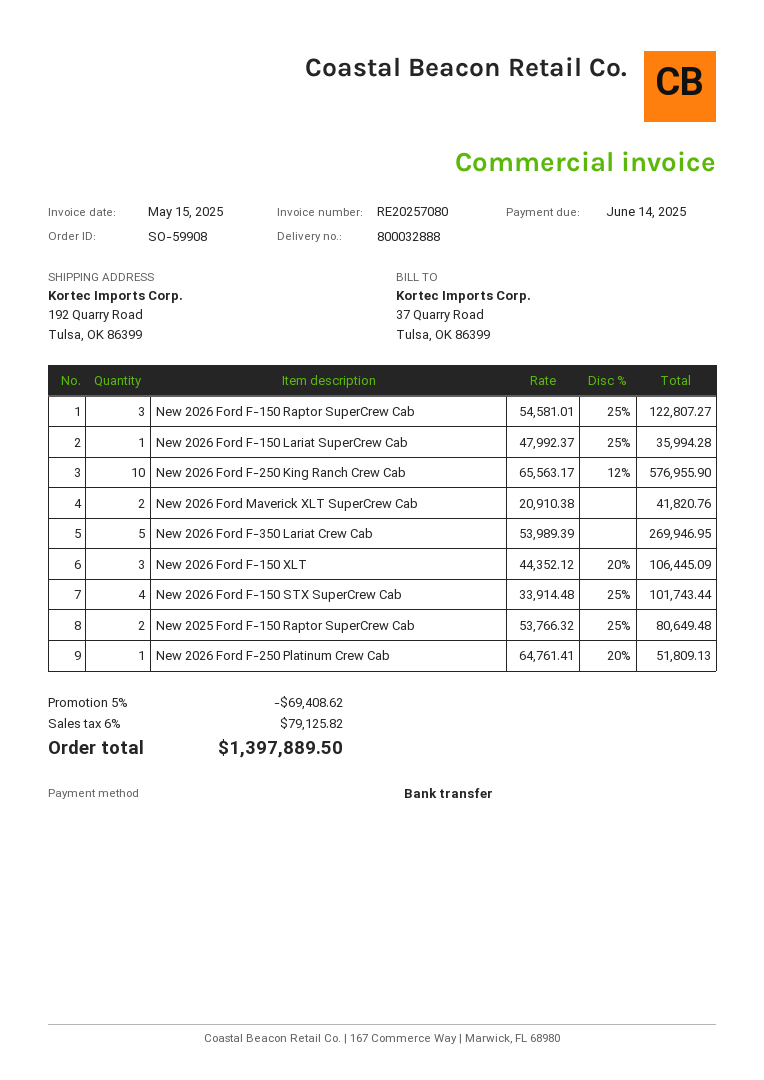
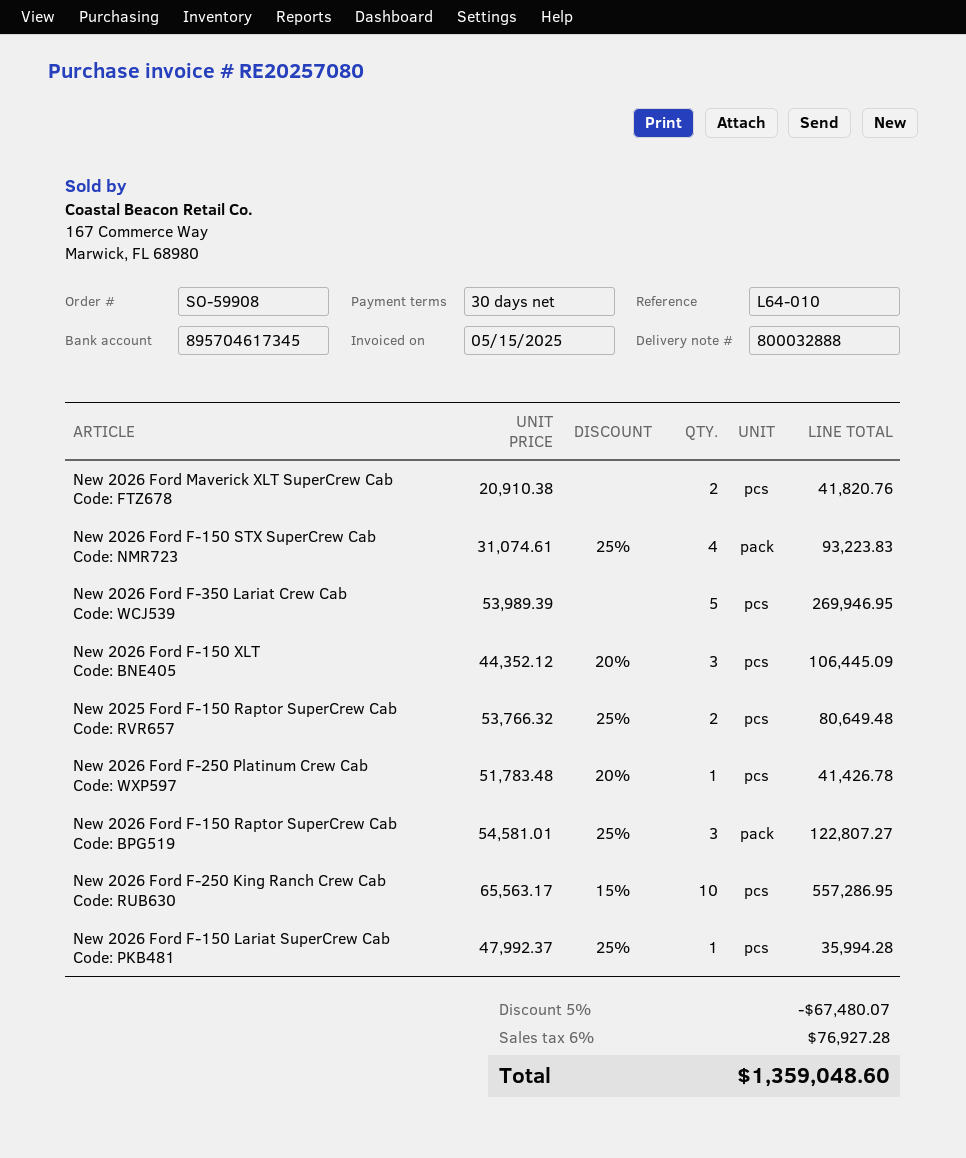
New 2026 Ford F-250 King Ranch Crew Cab: 10 x 65563.17 - 12% = 576955.90 -> 10 x 65563.17 - 15% = 557286.95
New 2026 Ford F-150 STX SuperCrew Cab: 4 x 33914.48 - 25% = 101743.44 -> 4 x 31074.61 - 25% = 93223.83
New 2026 Ford F-250 Platinum Crew Cab: 1 x 64761.41 - 20% = 51809.13 -> 1 x 51783.48 - 20% = 41426.78
discount: 5% = 69408.62 -> 5% = 67480.07
tax: 6% = 79125.82 -> 6% = 76927.28
total: 1397889.50 -> 1359048.60

